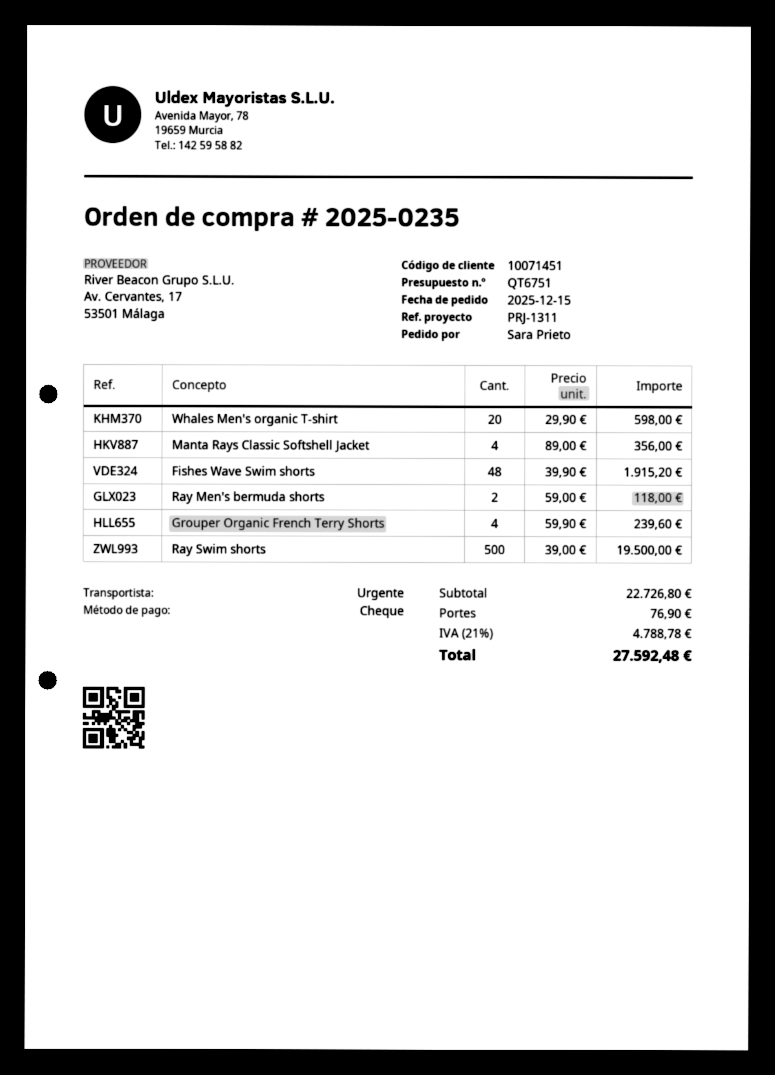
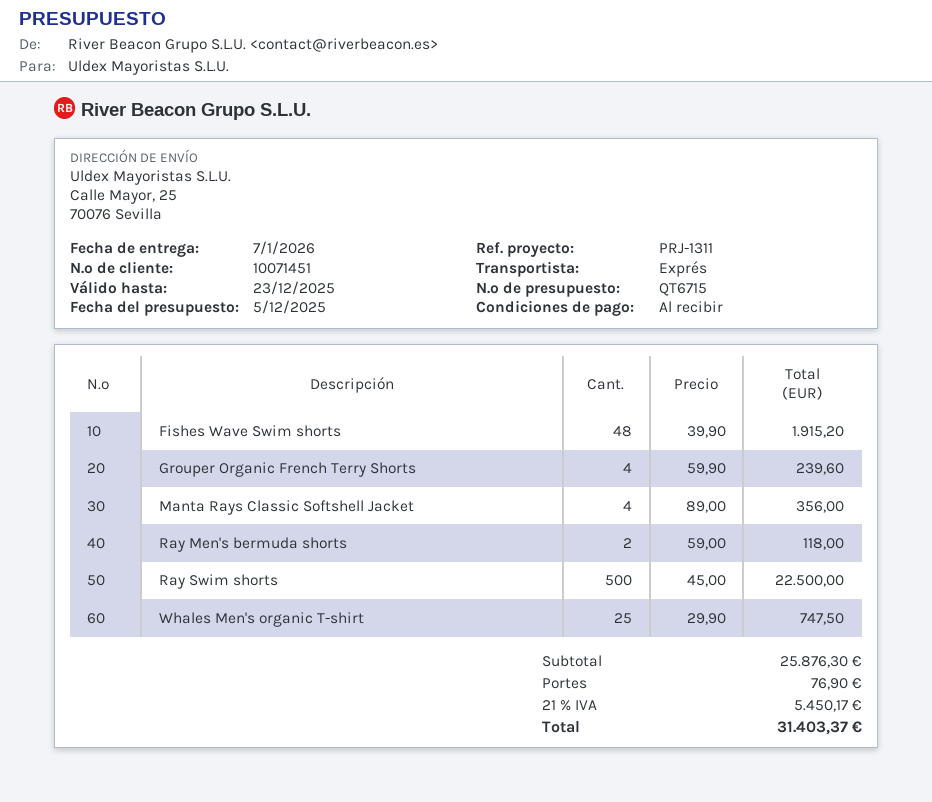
quote number: QT6751 -> QT6715
Whales Men's organic T-shirt: 20 x 29.90 = 598.00 -> 25 x 29.90 = 747.50
Ray Swim shorts: 500 x 39.00 = 19500.00 -> 500 x 45.00 = 22500.00
subtotal: 22726.80 -> 25876.30
tax: 21% = 4788.78 -> 21% = 5450.17
total: 27592.48 -> 31403.37

